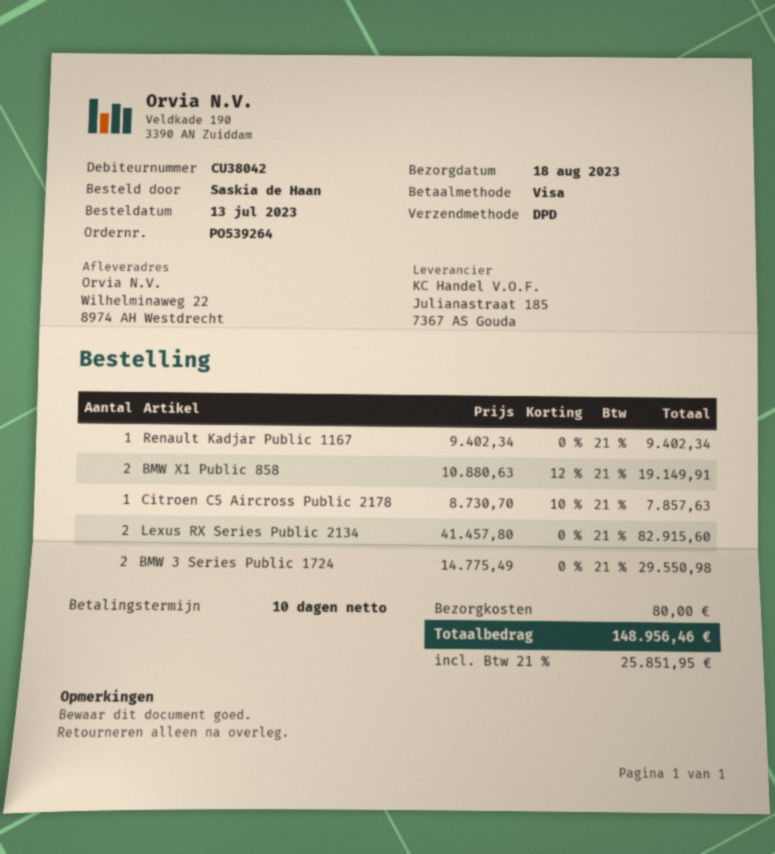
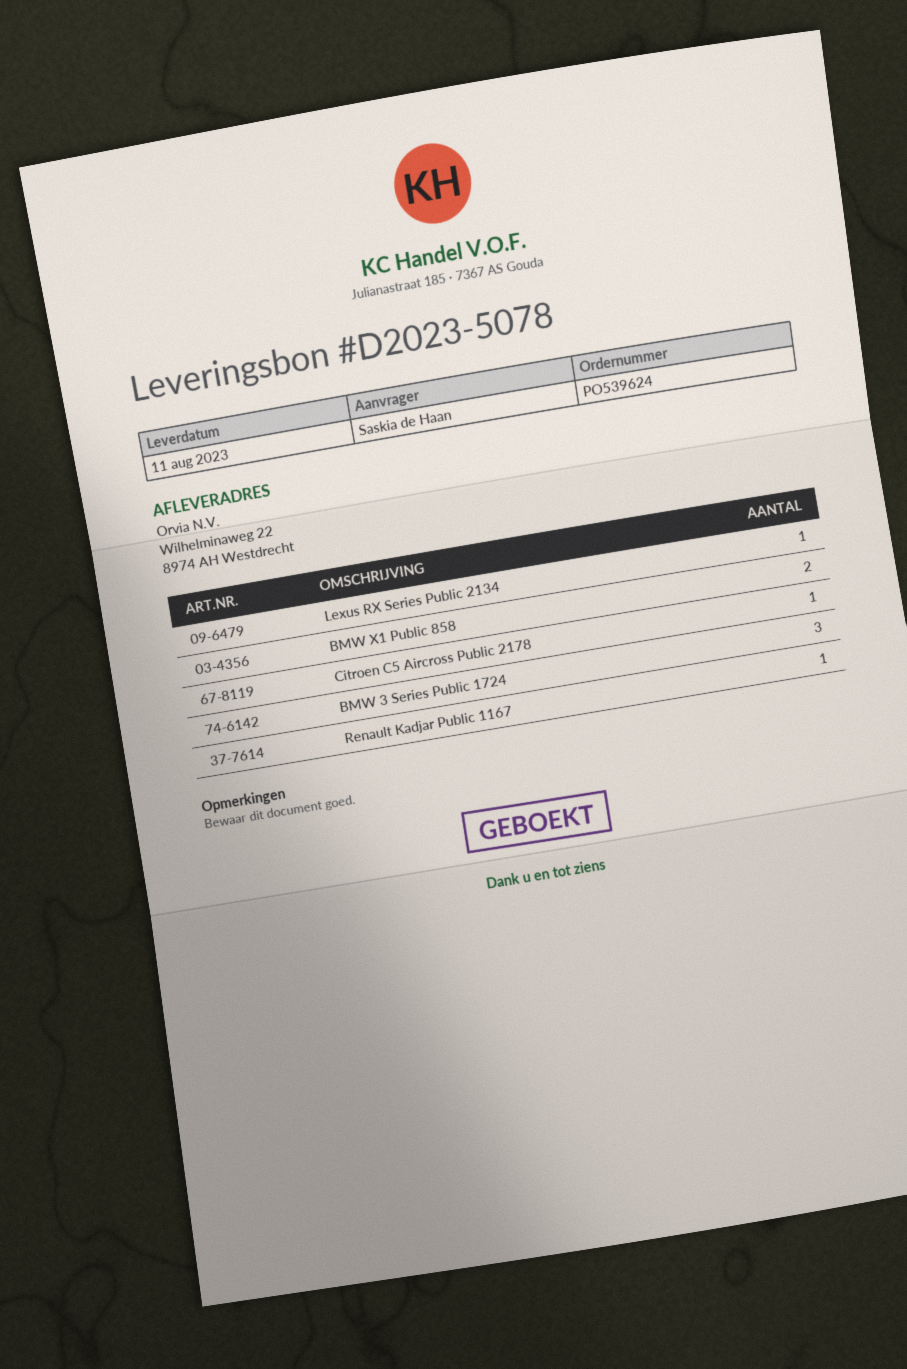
order number: PO539264 -> PO539624
delivery date: 2023-08-18 -> 2023-08-11
Lexus RX Series Public 2134: 2 -> 1
BMW 3 Series Public 1724: 2 -> 3

